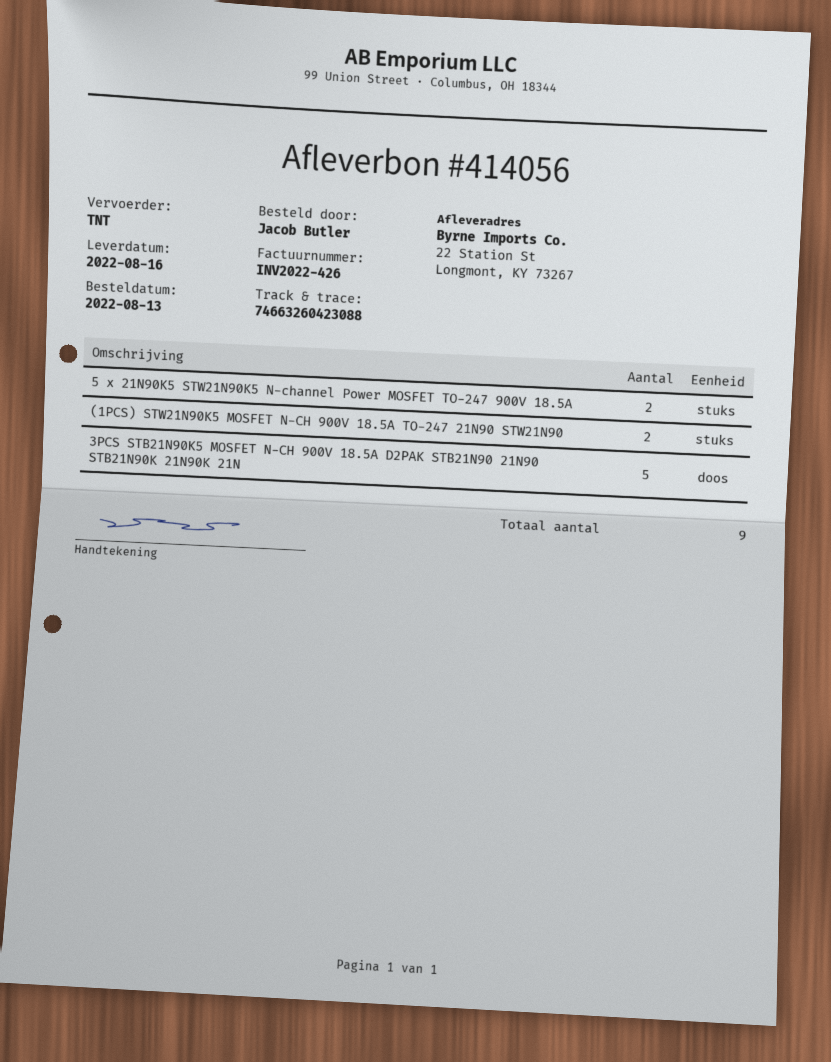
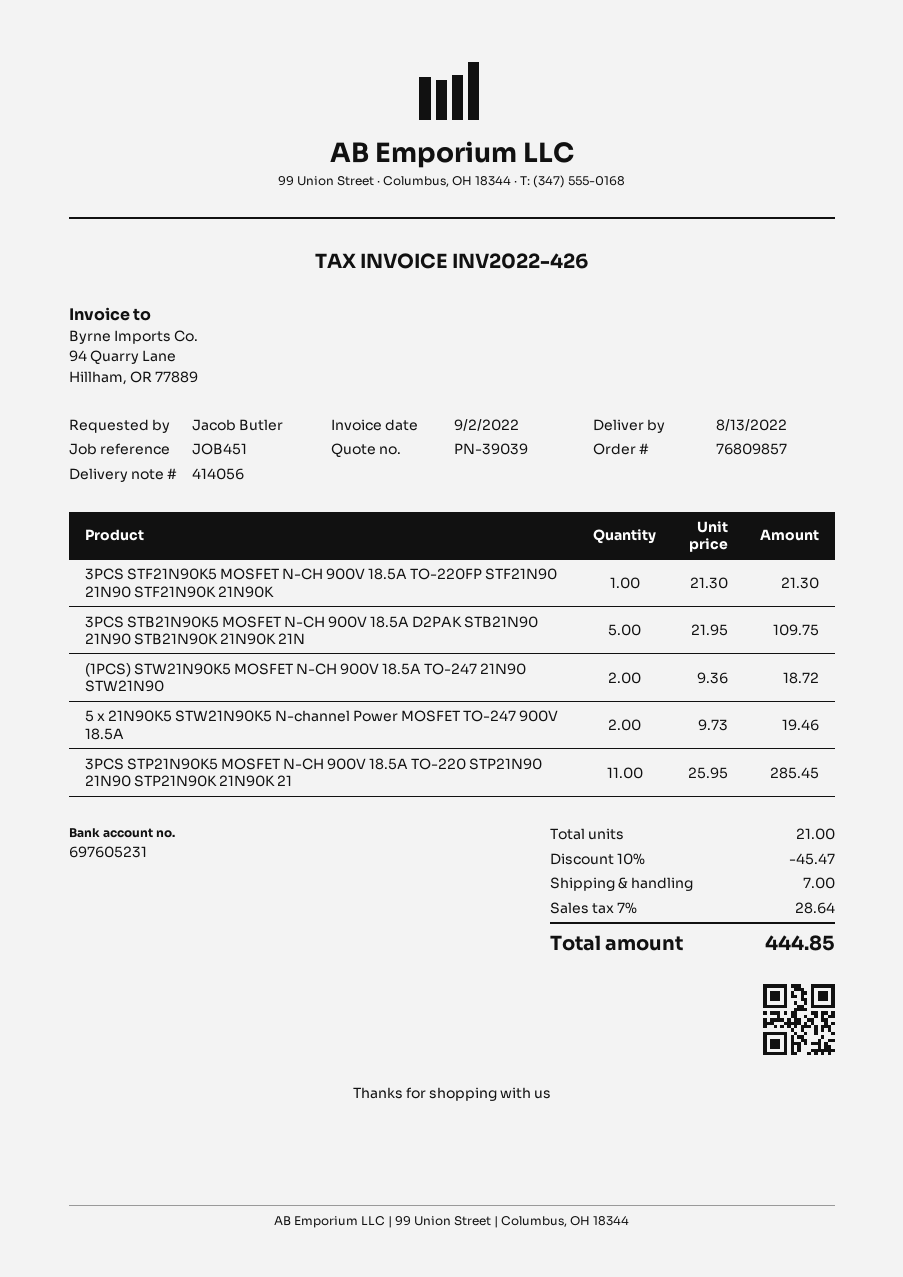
delivery date: 2022-08-16 -> 2022-08-13
3PCS STF21N90K5 MOSFET N-CH 900V 18.5A TO-220FP STF21N90 21N90 STF21N90K 21N90K: none -> 1
3PCS STP21N90K5 MOSFET N-CH 900V 18.5A TO-220 STP21N90 21N90 STP21N90K 21N90K 21: none -> 11
total quantity: 9 -> 21

